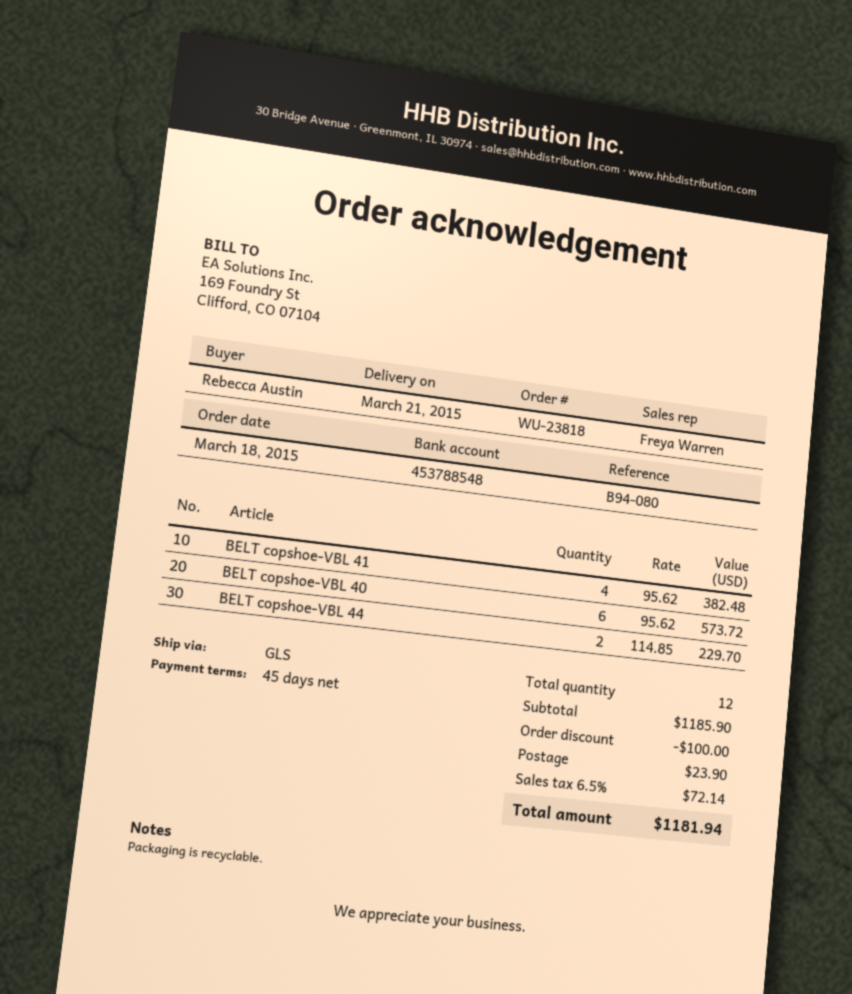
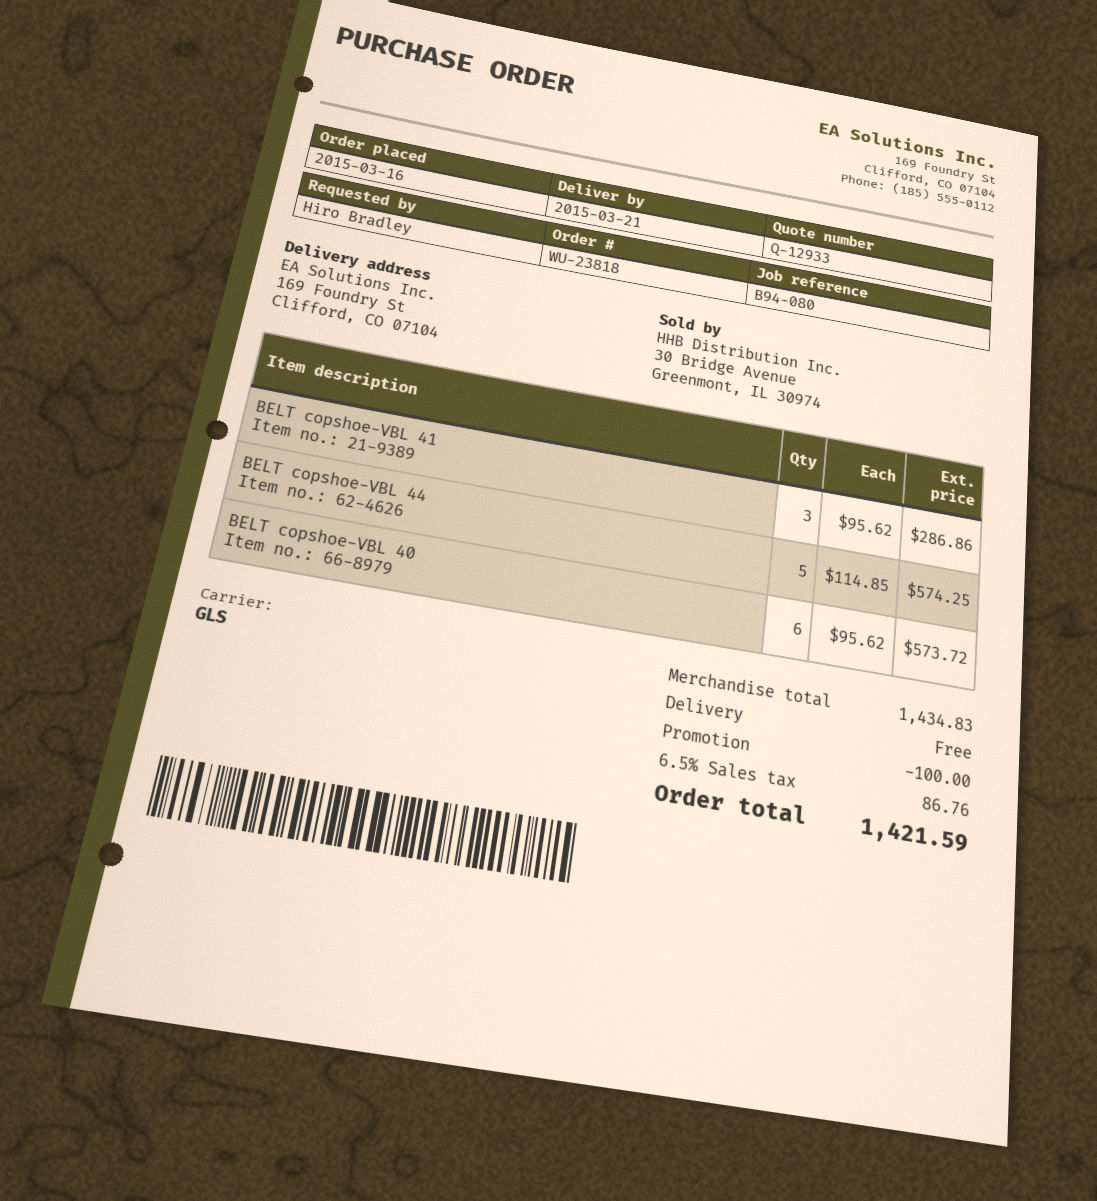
order date: 2015-03-18 -> 2015-03-16
ordered by: Rebecca Austin -> Hiro Bradley
BELT copshoe-VBL 41: 4 x 95.62 = 382.48 -> 3 x 95.62 = 286.86
BELT copshoe-VBL 44: 2 x 114.85 = 229.70 -> 5 x 114.85 = 574.25
subtotal: 1185.90 -> 1434.83
shipping: 23.90 -> 0.00
tax: 6.5% = 72.14 -> 6.5% = 86.76
total: 1181.94 -> 1421.59

